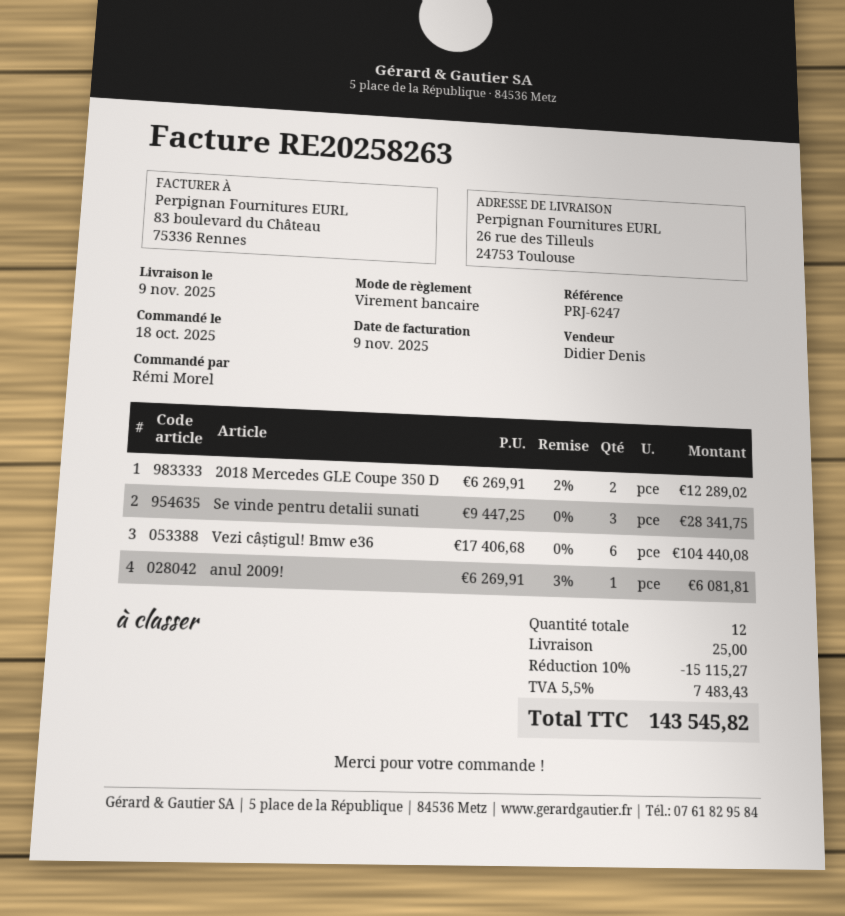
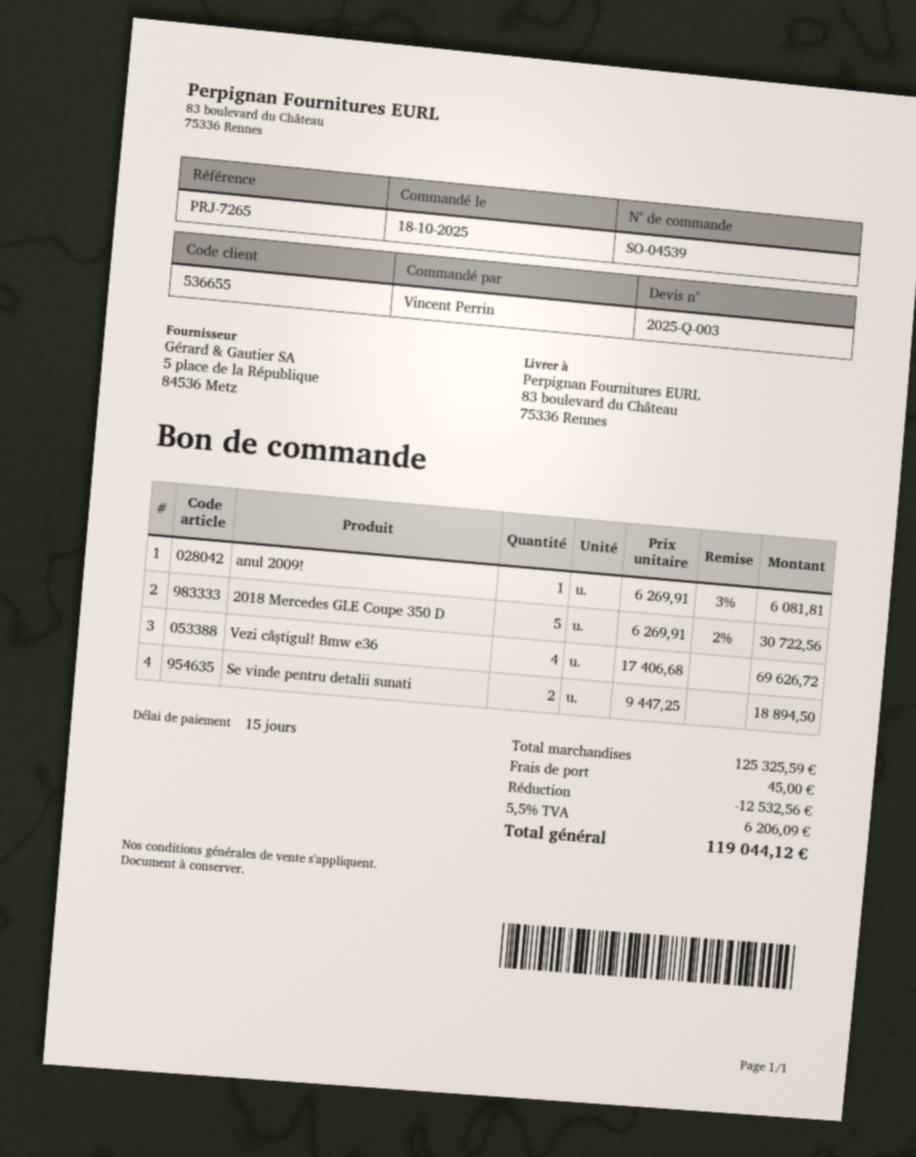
reference: PRJ-6247 -> PRJ-7265
ordered by: Rémi Morel -> Vincent Perrin
ship to: 26 rue des Tilleuls, 24753 Toulouse -> 83 boulevard du Château, 75336 Rennes
2018 Mercedes GLE Coupe 350 D: 2 x 6269.91 - 2% = 12289.02 -> 5 x 6269.91 - 2% = 30722.56
Se vinde pentru detalii sunati: 3 x 9447.25 = 28341.75 -> 2 x 9447.25 = 18894.50
Vezi câștigul! Bmw e36: 6 x 17406.68 = 104440.08 -> 4 x 17406.68 = 69626.72
discount: 15115.27 -> 12532.56
shipping: 25.00 -> 45.00
tax: 5.5% = 7483.43 -> 5.5% = 6206.09
total: 143545.82 -> 119044.12

